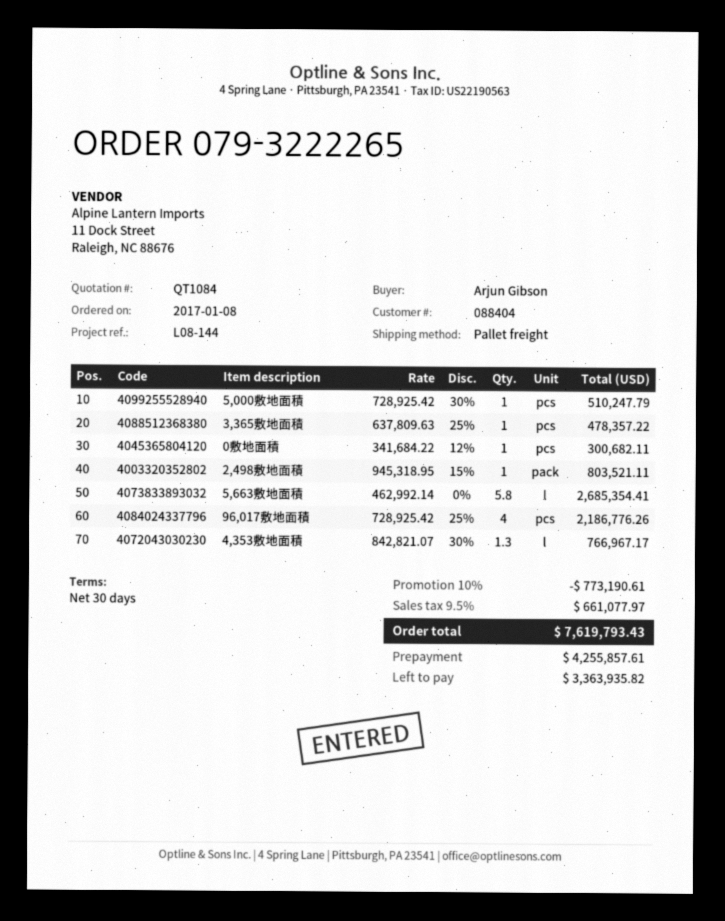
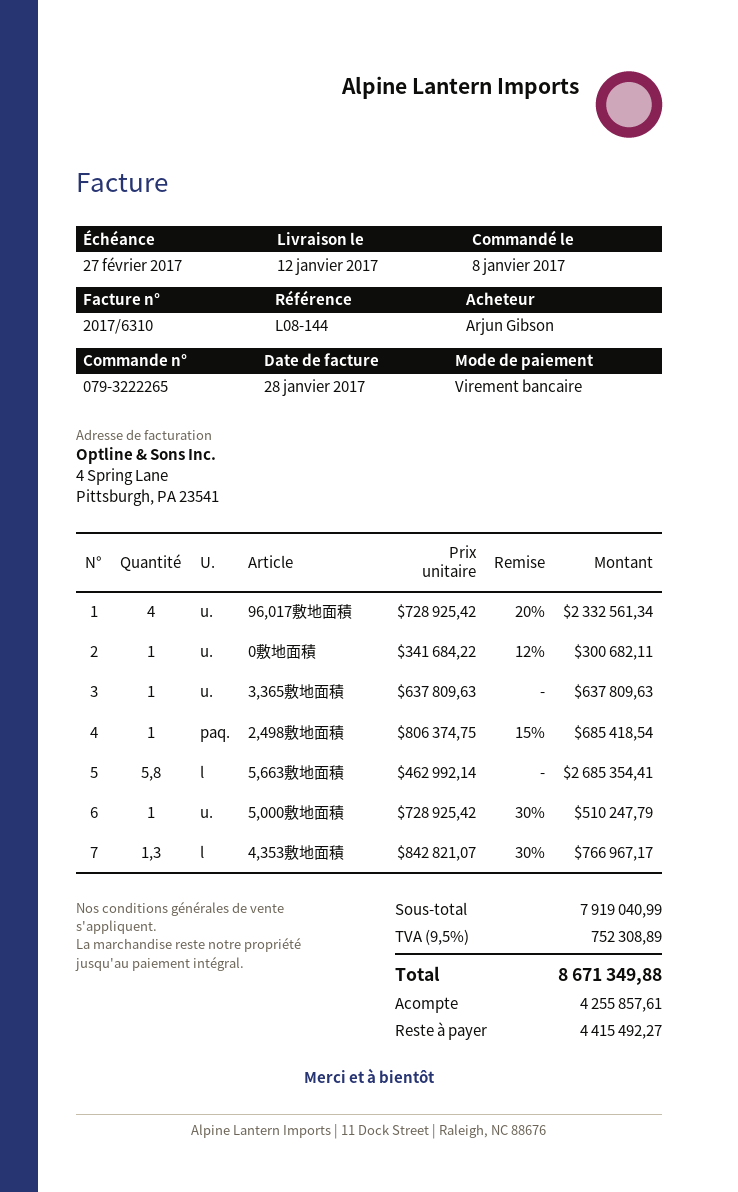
3,365敷地面積: 1 x 637809.63 - 25% = 478357.22 -> 1 x 637809.63 = 637809.63
2,498敷地面積: 1 x 945318.95 - 15% = 803521.11 -> 1 x 806374.75 - 15% = 685418.54
96,017敷地面積: 4 x 728925.42 - 25% = 2186776.26 -> 4 x 728925.42 - 20% = 2332561.34
discount: 10% = 773190.61 -> none
tax: 9.5% = 661077.97 -> 9.5% = 752308.89
total: 7619793.43 -> 8671349.88
balance: 3363935.82 -> 4415492.27

